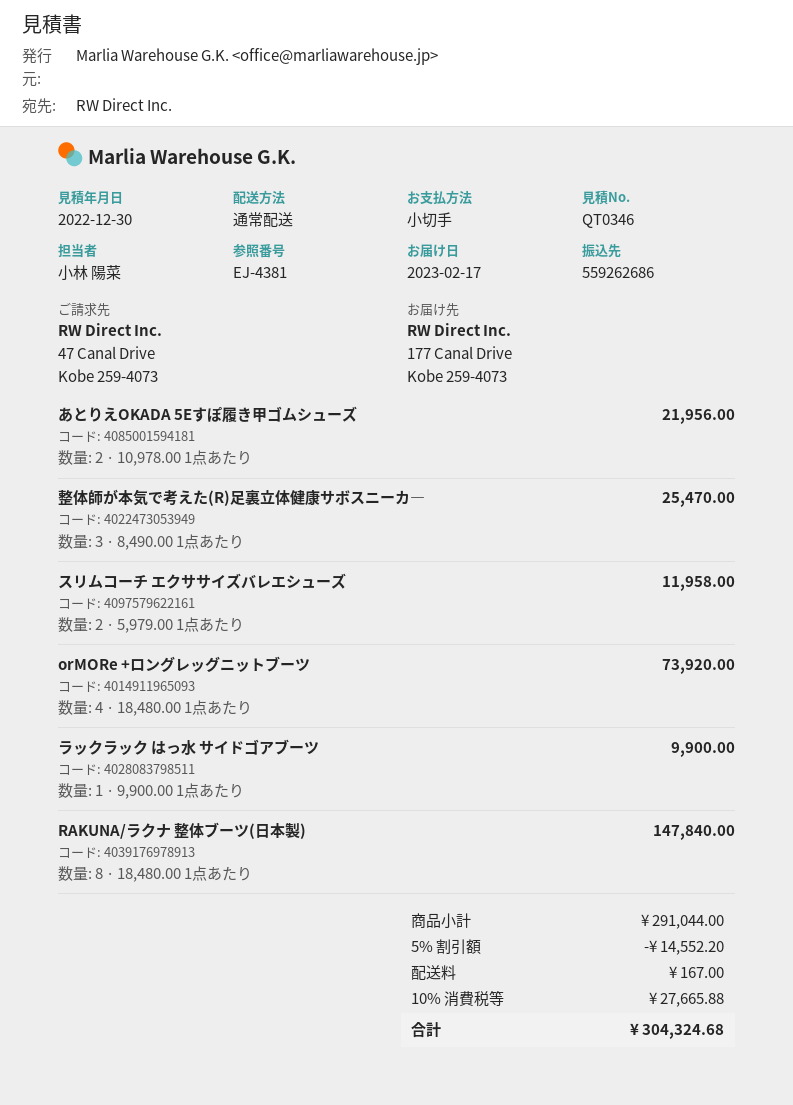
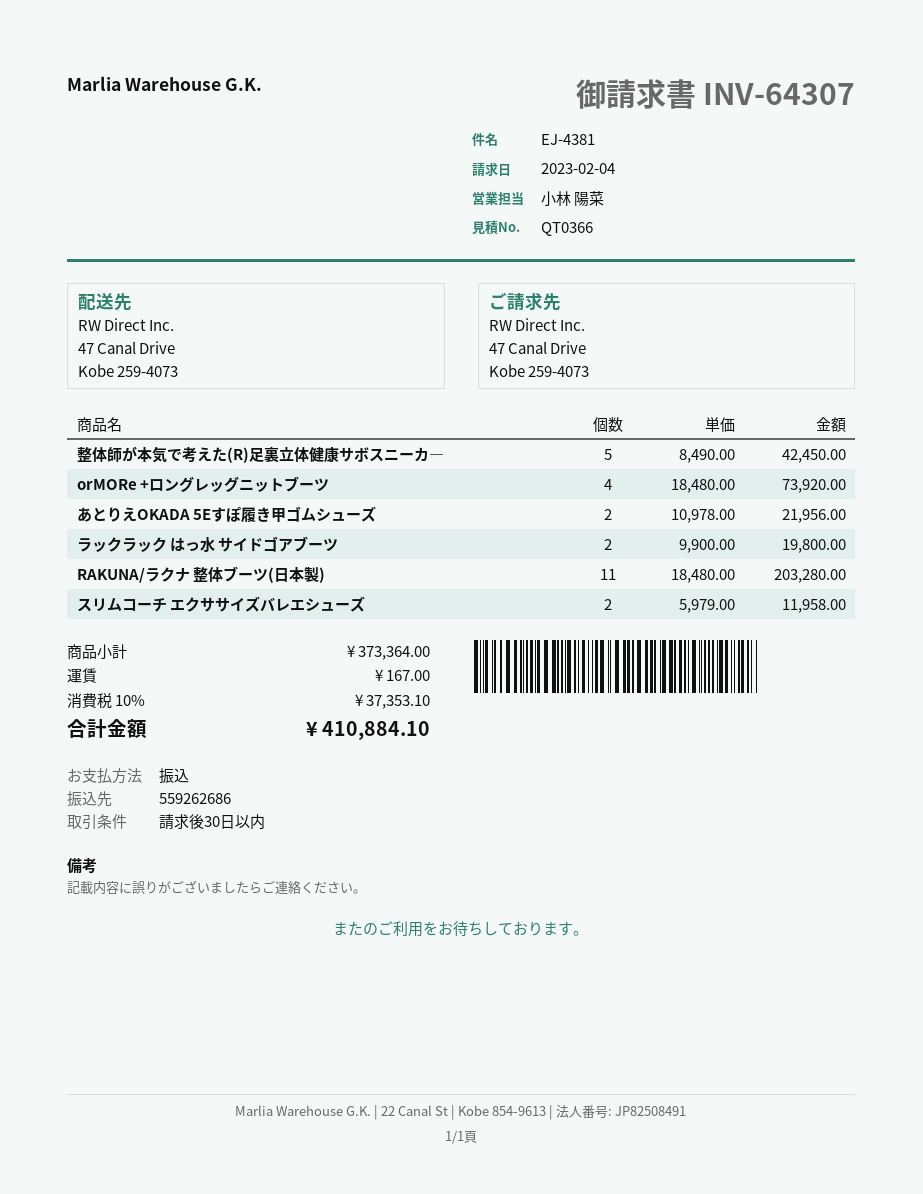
quote number: QT0346 -> QT0366
payment method: cheque -> bank transfer
ship to: 177 Canal Drive, Kobe 259-4073 -> 47 Canal Drive, Kobe 259-4073
整体師が本気で考えた(R)足裏立体健康サボスニーカ―: 3 x 8490.00 = 25470.00 -> 5 x 8490.00 = 42450.00
ラックラック はっ水 サイドゴアブーツ: 1 x 9900.00 = 9900.00 -> 2 x 9900.00 = 19800.00
RAKUNA/ラクナ 整体ブーツ(日本製): 8 x 18480.00 = 147840.00 -> 11 x 18480.00 = 203280.00
subtotal: 291044.00 -> 373364.00
discount: 5% = 14552.20 -> none
tax: 10% = 27665.88 -> 10% = 37353.10
total: 304324.68 -> 410884.10

